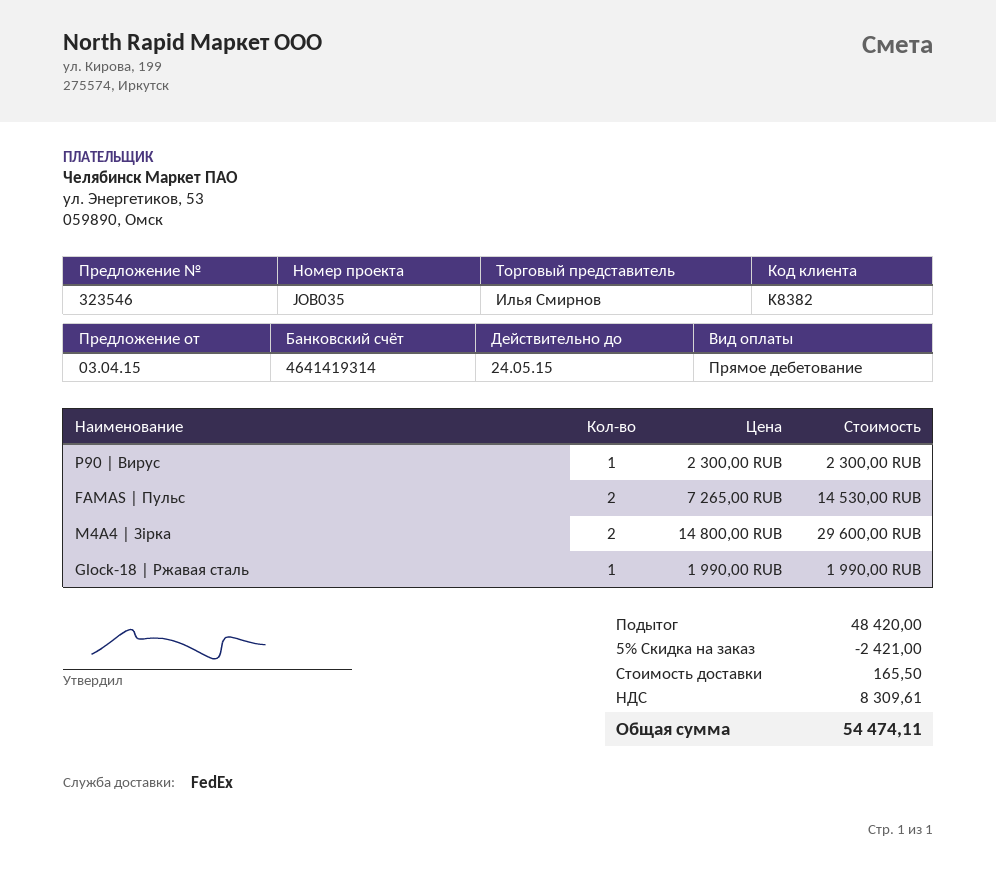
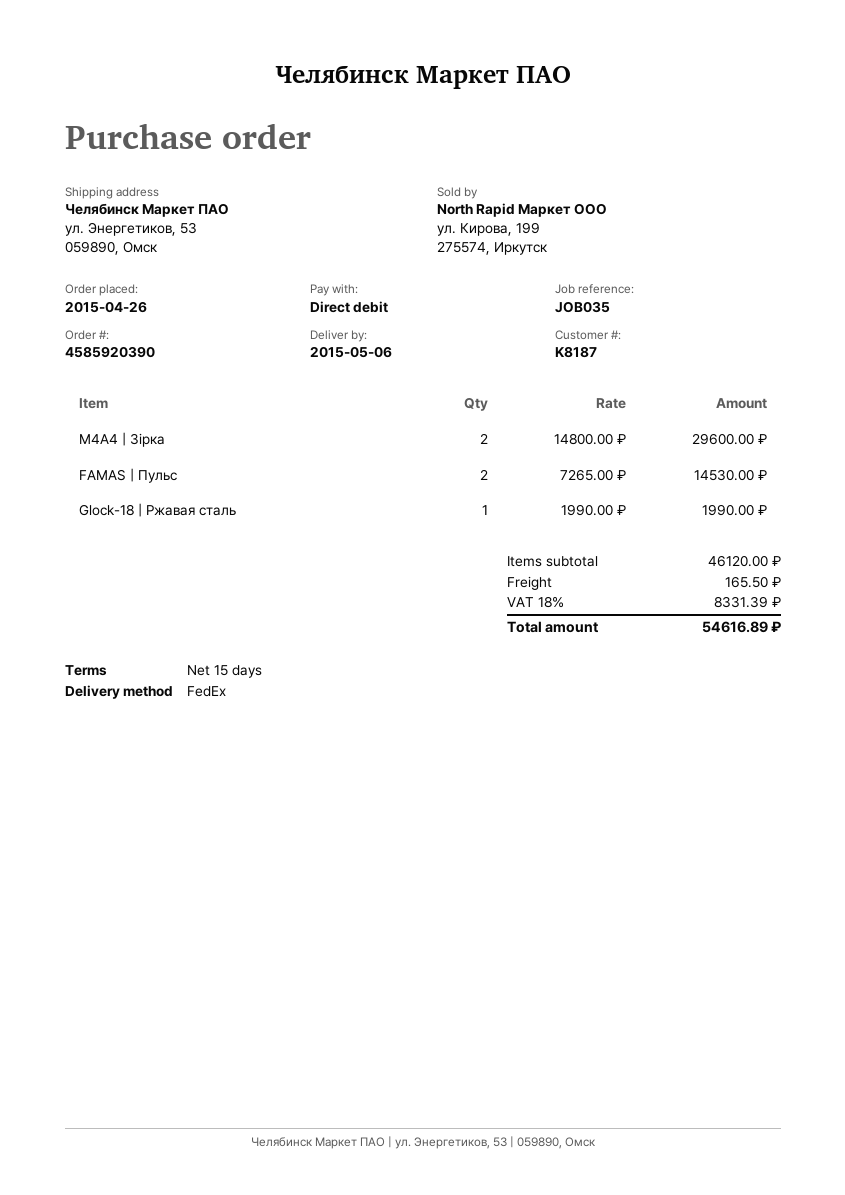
customer number: K8382 -> K8187
P90 | Вирус: 1 x 2300.00 = 2300.00 -> none
subtotal: 48420.00 -> 46120.00
discount: 5% = 2421.00 -> none
tax: 8309.61 -> 8331.39
total: 54474.11 -> 54616.89

